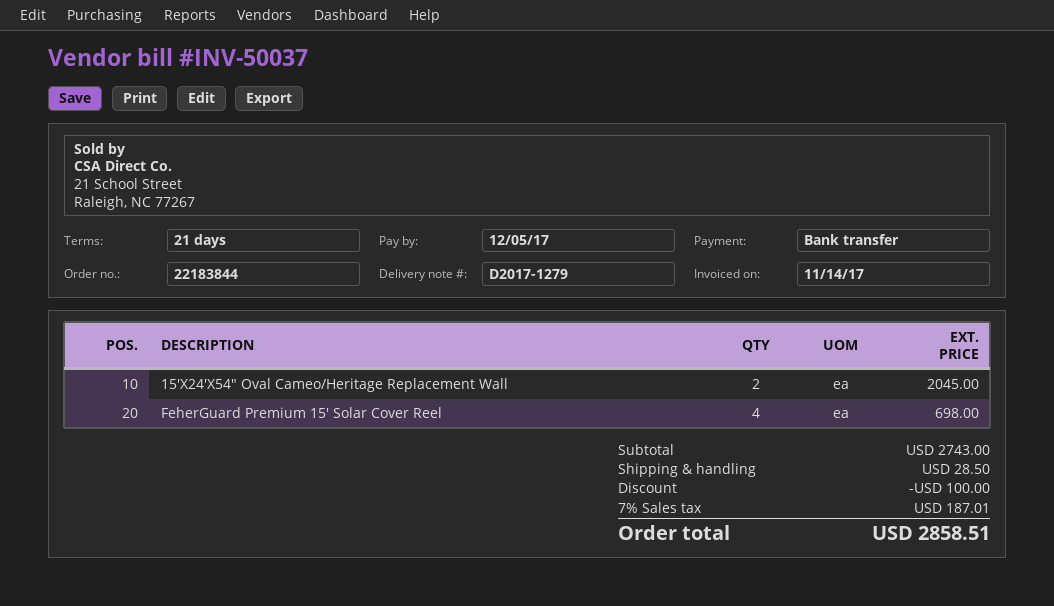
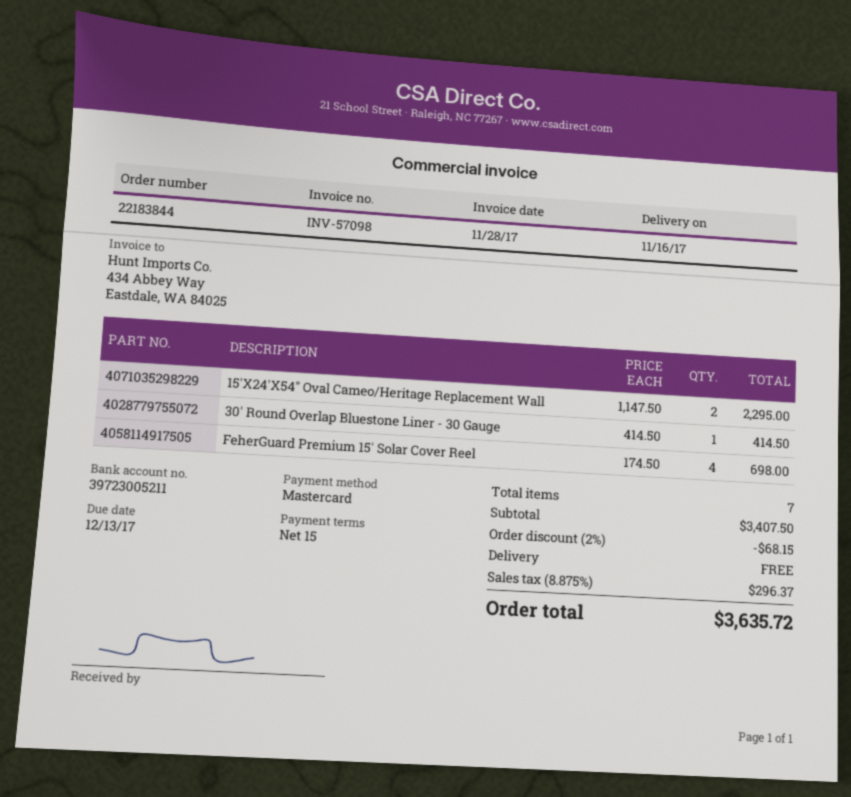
invoice number: INV-50037 -> INV-57098
invoice date: 2017-11-14 -> 2017-11-28
payment terms: 21 days -> 15 days
due date: 2017-12-05 -> 2017-12-13
payment method: bank transfer -> Mastercard
15'X24'X54" Oval Cameo/Heritage Replacement Wall: 2 for 2045.00 -> 2 for 2295.00
30' Round Overlap Bluestone Liner - 30 Gauge: none -> 1 for 414.50
subtotal: 2743.00 -> 3407.50
discount: 100.00 -> 68.15
shipping: 28.50 -> 0.00
tax: 7% = 187.01 -> 8.875% = 296.37
total: 2858.51 -> 3635.72

